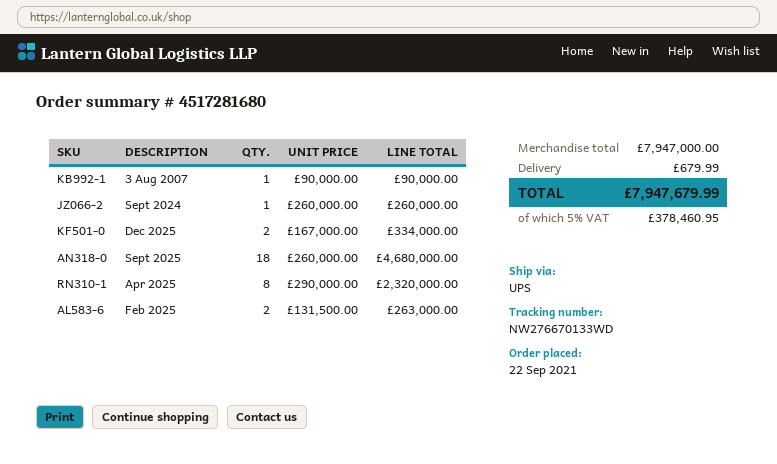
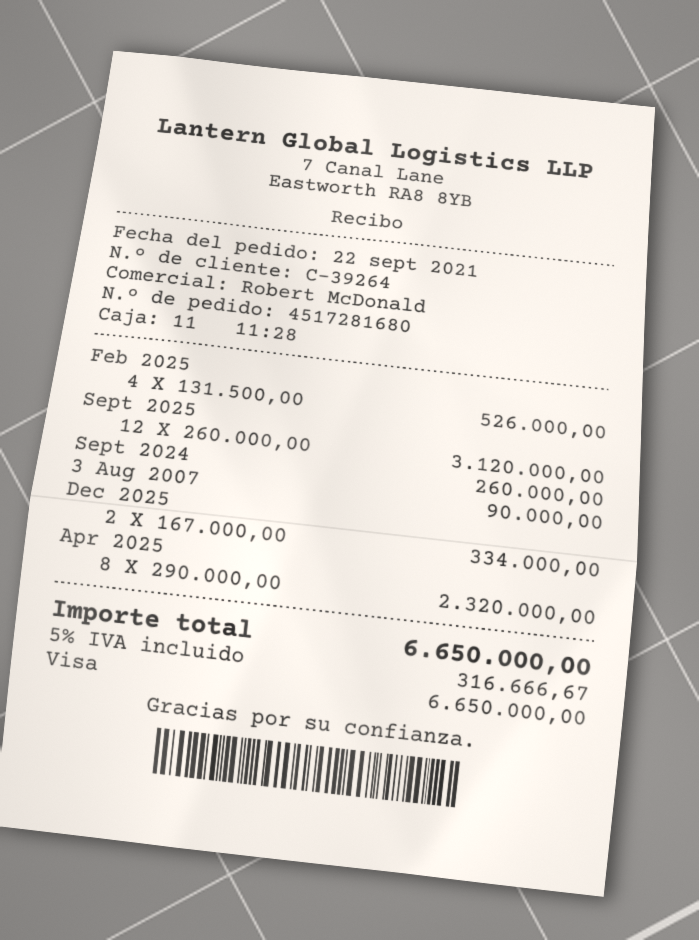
Sept 2025: 18 x 260000.00 = 4680000.00 -> 12 x 260000.00 = 3120000.00
Feb 2025: 2 x 131500.00 = 263000.00 -> 4 x 131500.00 = 526000.00
shipping: 679.99 -> none
tax: 5% = 378460.95 -> 5% = 316666.67
total: 7947679.99 -> 6650000.00

